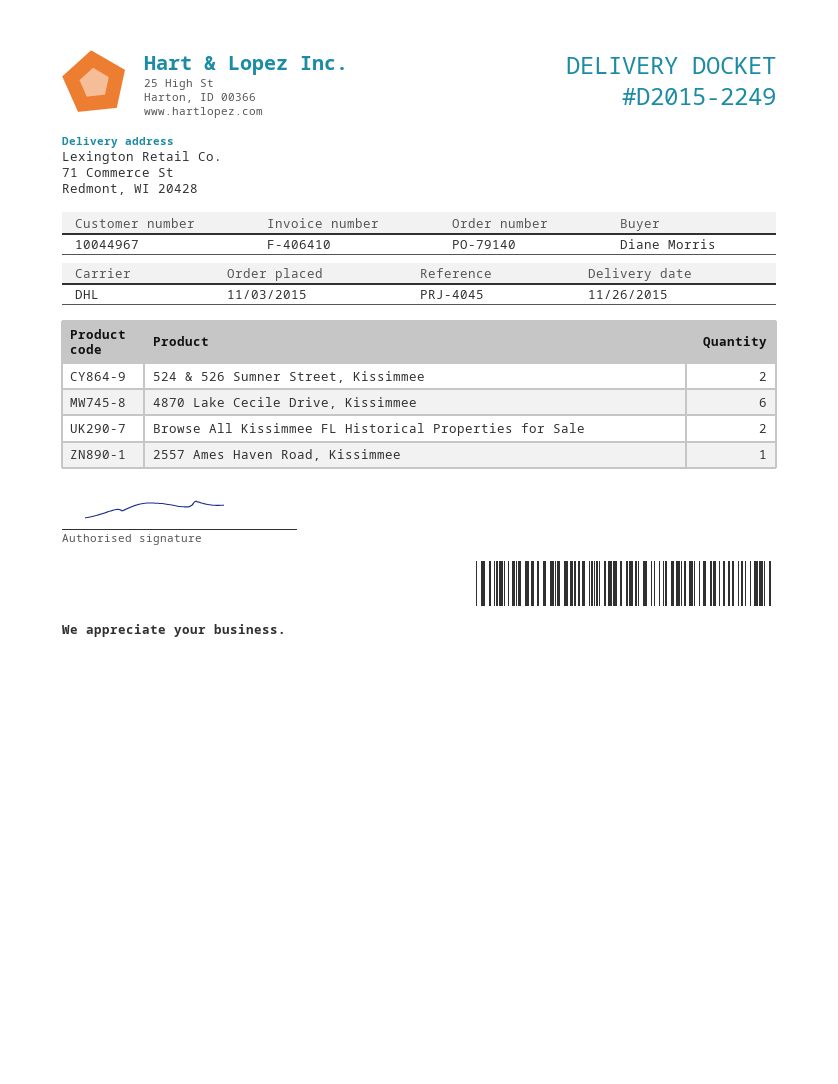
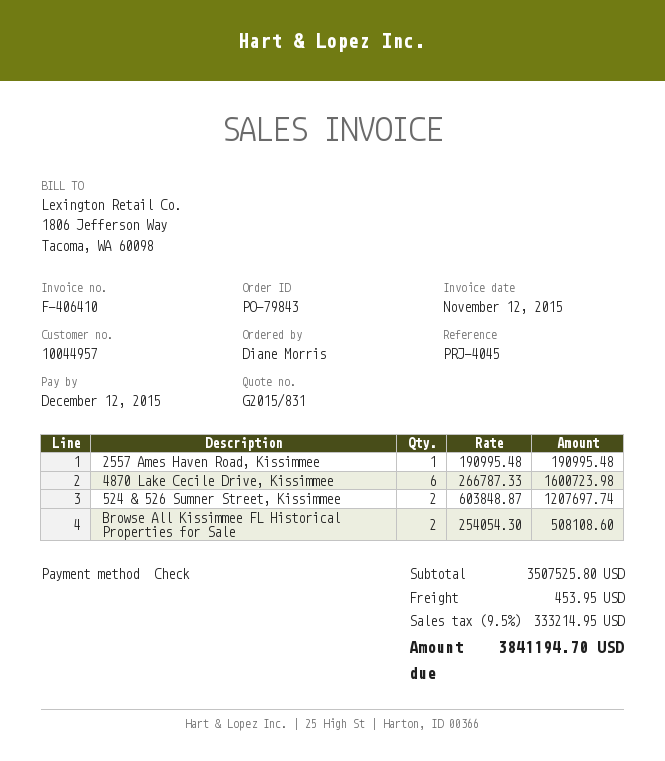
order number: PO-79140 -> PO-79843
customer number: 10044967 -> 10044957

